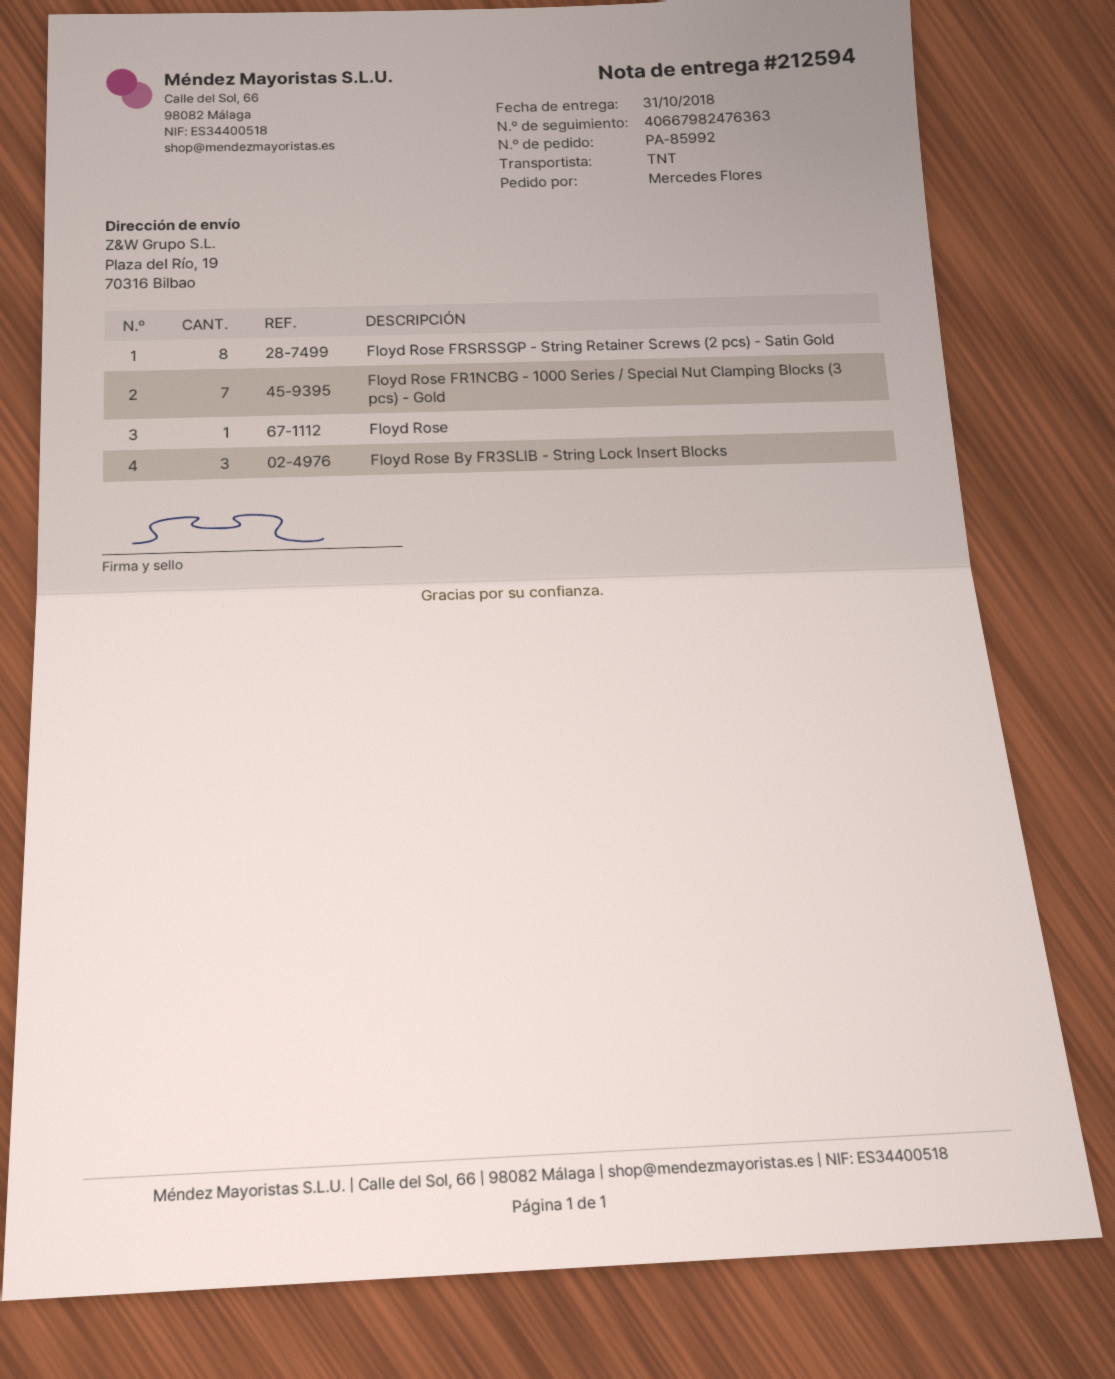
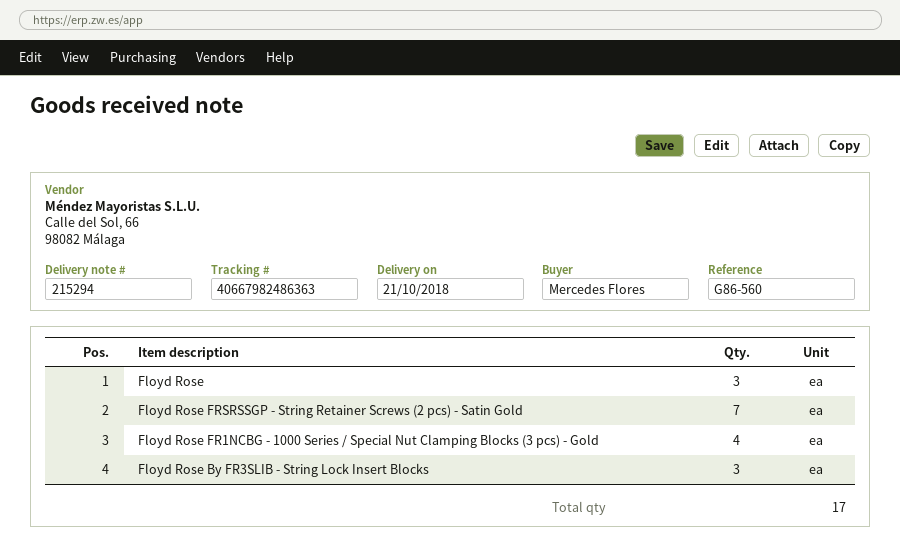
delivery note number: 212594 -> 215294
delivery date: 2018-10-31 -> 2018-10-21
tracking number: 40667982476363 -> 40667982486363
Floyd Rose FRSRSSGP - String Retainer Screws (2 pcs) - Satin Gold: 8 -> 7
Floyd Rose FR1NCBG - 1000 Series / Special Nut Clamping Blocks (3 pcs) - Gold: 7 -> 4
Floyd Rose: 1 -> 3

